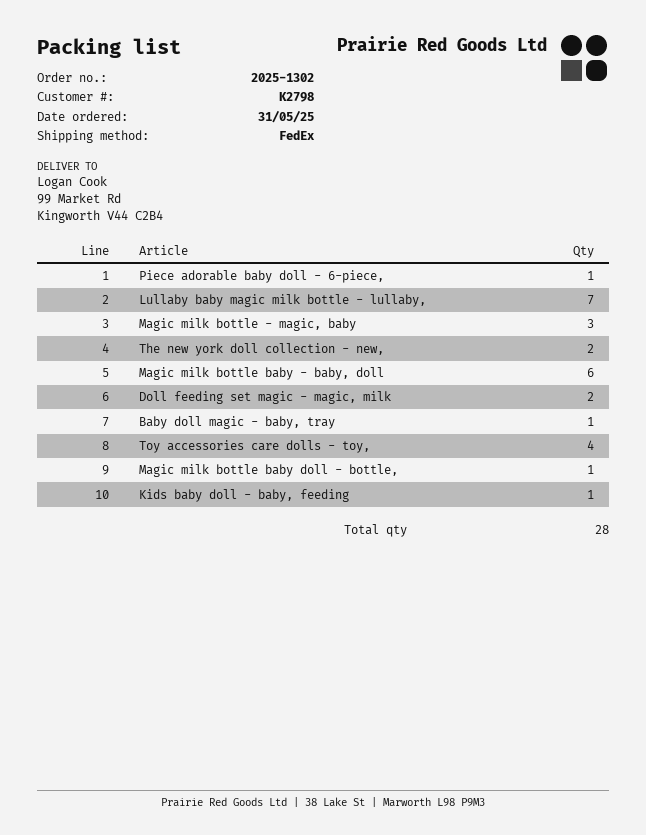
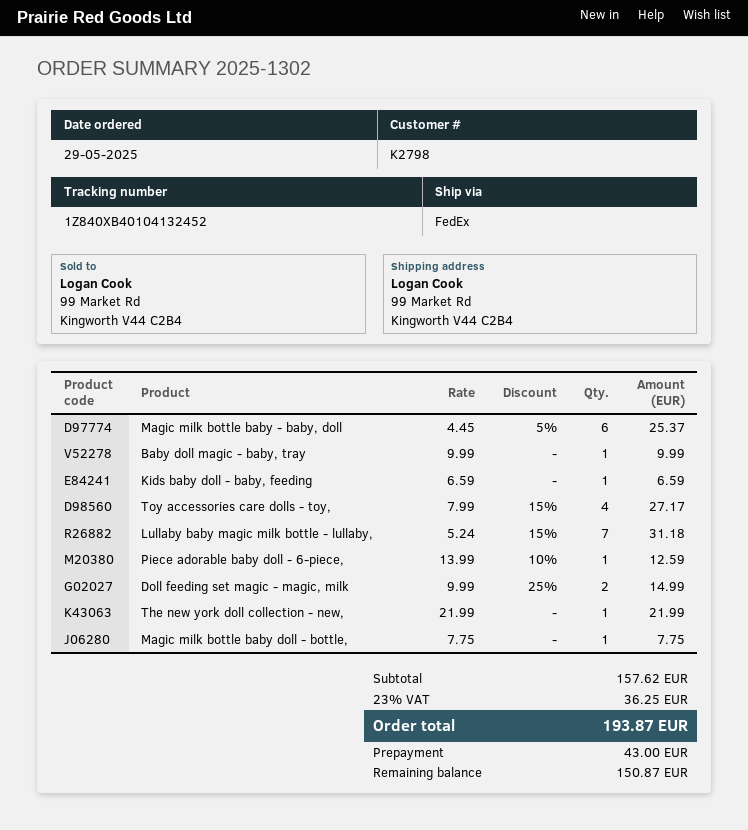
order date: 2025-05-31 -> 2025-05-29
Magic milk bottle - magic, baby: 3 -> none
The new york doll collection - new,: 2 -> 1

